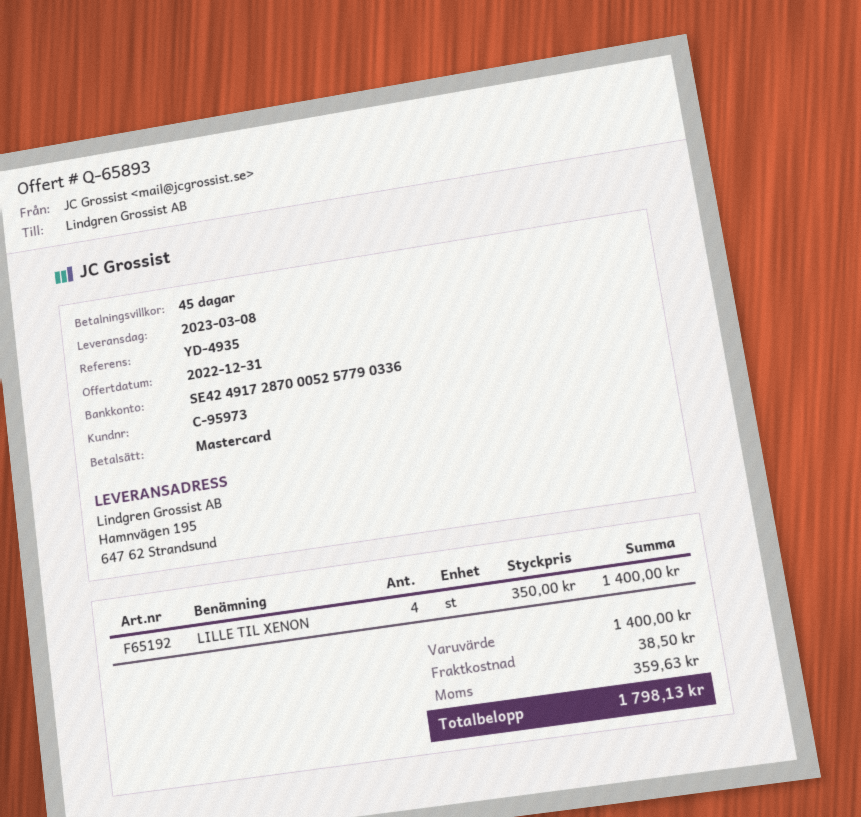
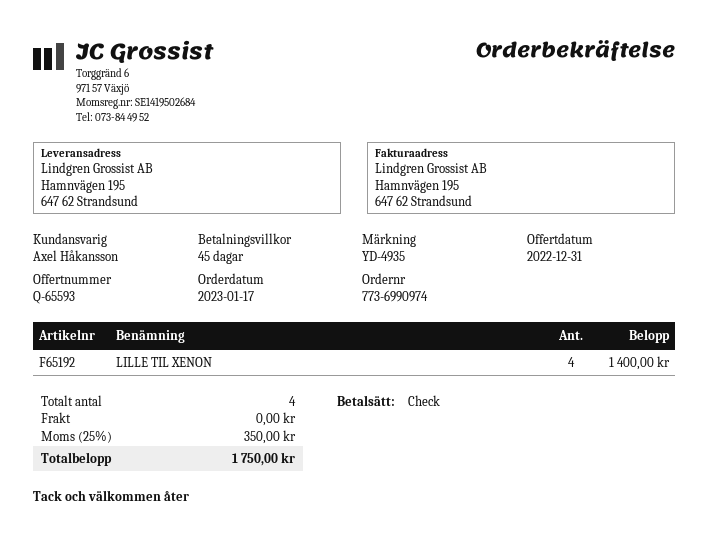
quote number: Q-65893 -> Q-65593
payment method: Mastercard -> cheque
shipping: 38.50 -> 0.00
tax: 359.63 -> 350.00
total: 1798.13 -> 1750.00

